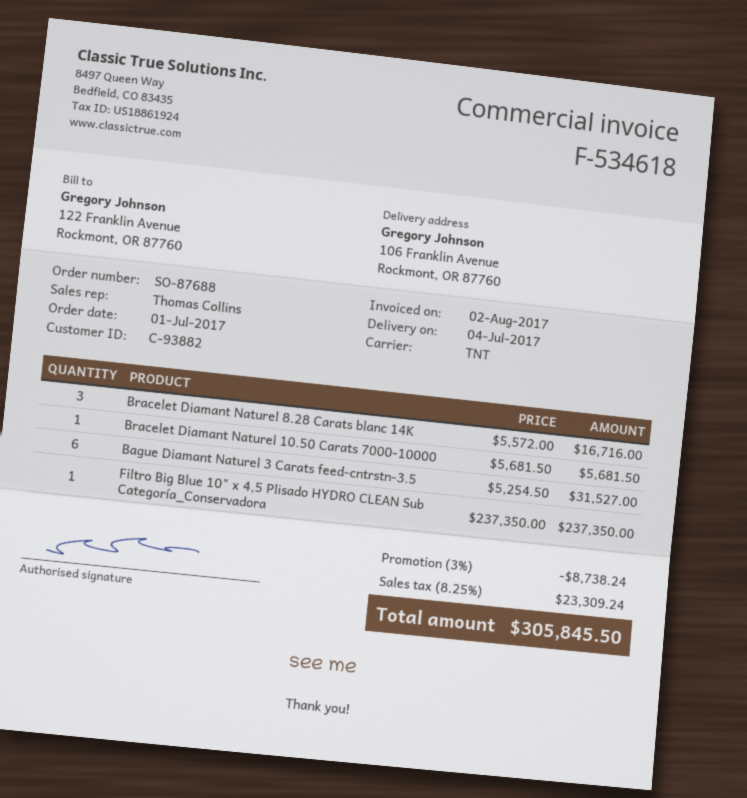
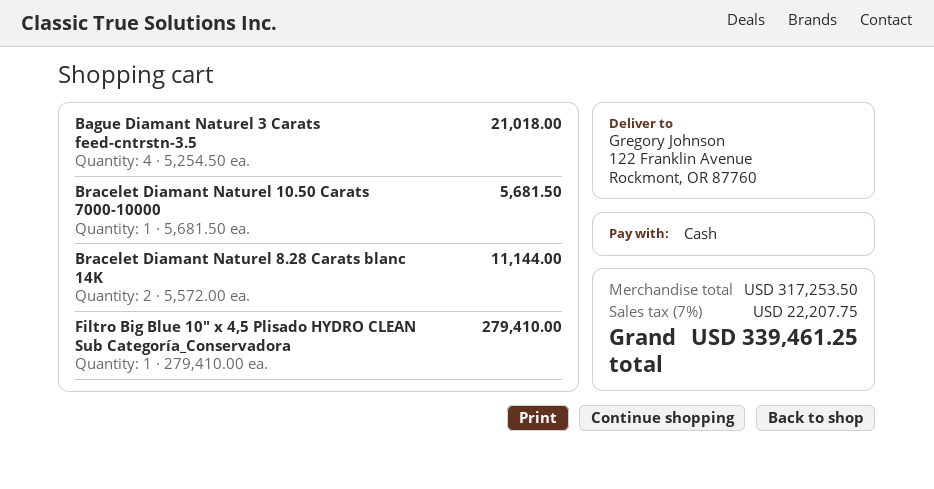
ship to: 106 Franklin Avenue, Rockmont, OR 87760 -> 122 Franklin Avenue, Rockmont, OR 87760
Bracelet Diamant Naturel 8.28 Carats blanc 14K: 3 x 5572.00 = 16716.00 -> 2 x 5572.00 = 11144.00
Bague Diamant Naturel 3 Carats feed-cntrstn-3.5: 6 x 5254.50 = 31527.00 -> 4 x 5254.50 = 21018.00
Filtro Big Blue 10" x 4,5 Plisado HYDRO CLEAN Sub Categoría_Conservadora: 1 x 237350.00 = 237350.00 -> 1 x 279410.00 = 279410.00
discount: 3% = 8738.24 -> none
tax: 8.25% = 23309.24 -> 7% = 22207.75
total: 305845.50 -> 339461.25

